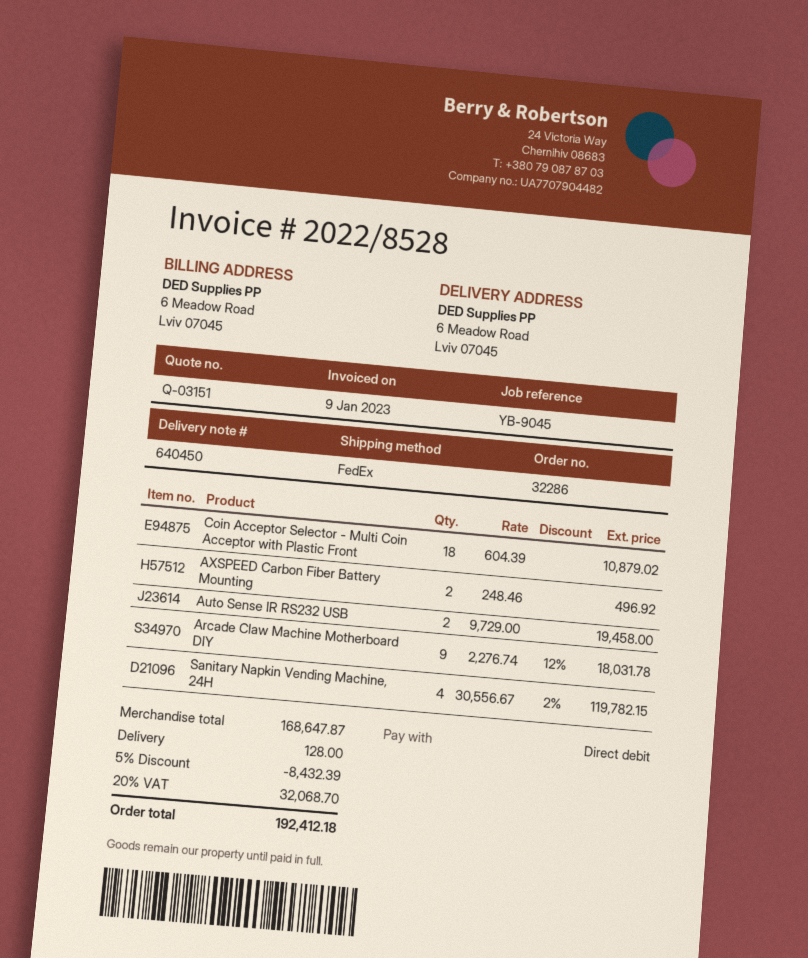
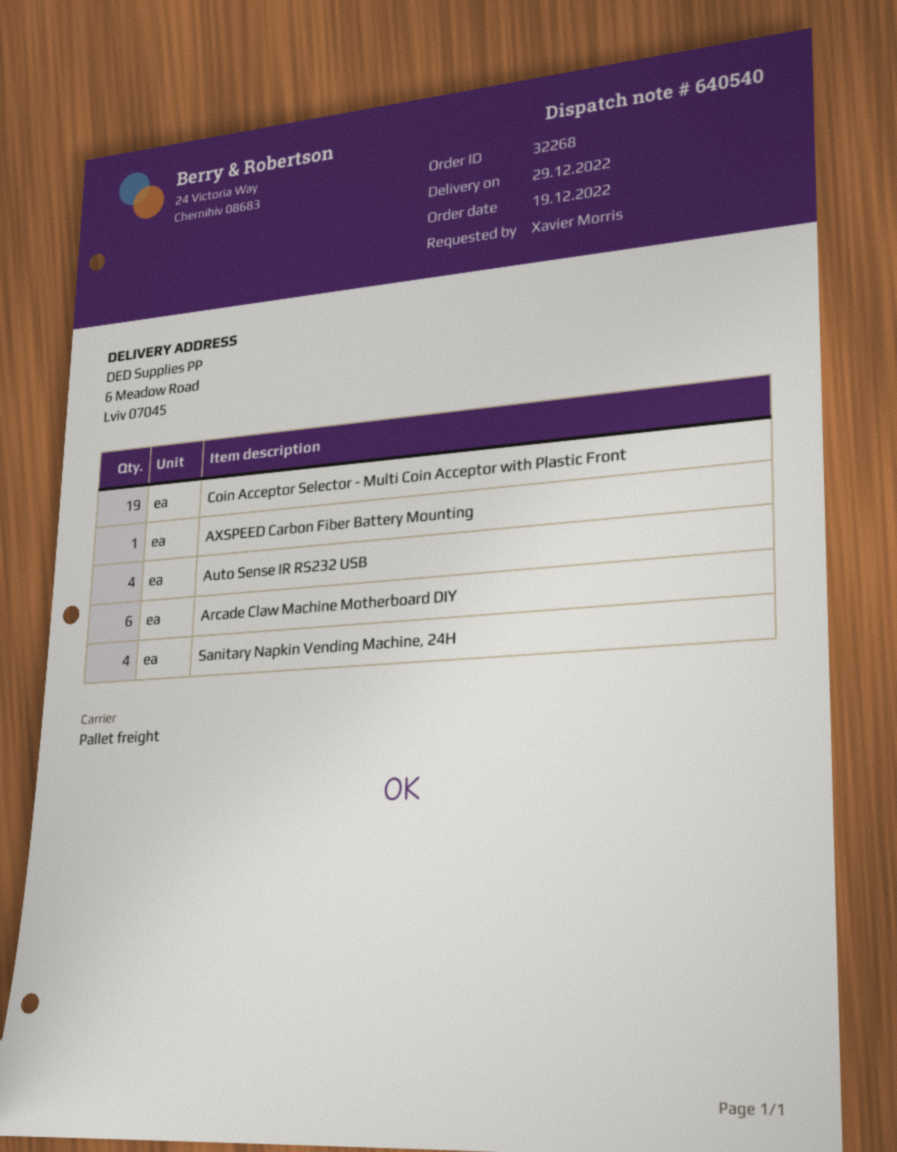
order number: 32286 -> 32268
delivery note number: 640450 -> 640540
shipping method: FedEx -> pallet freight
Coin Acceptor Selector - Multi Coin Acceptor with Plastic Front: 18 -> 19
AXSPEED Carbon Fiber Battery Mounting: 2 -> 1
Auto Sense IR RS232 USB: 2 -> 4
Arcade Claw Machine Motherboard DIY: 9 -> 6

